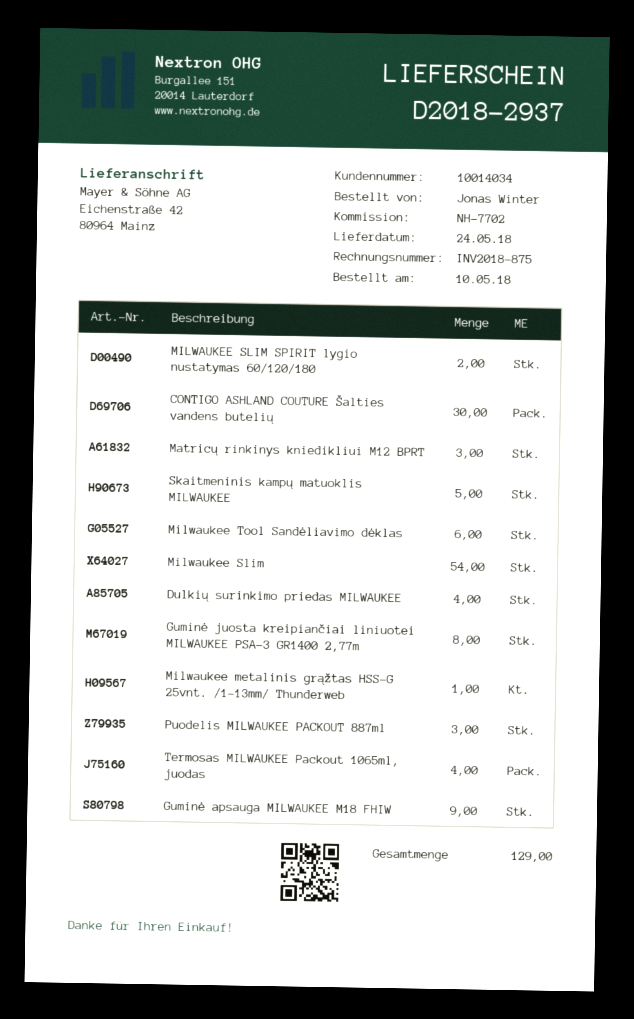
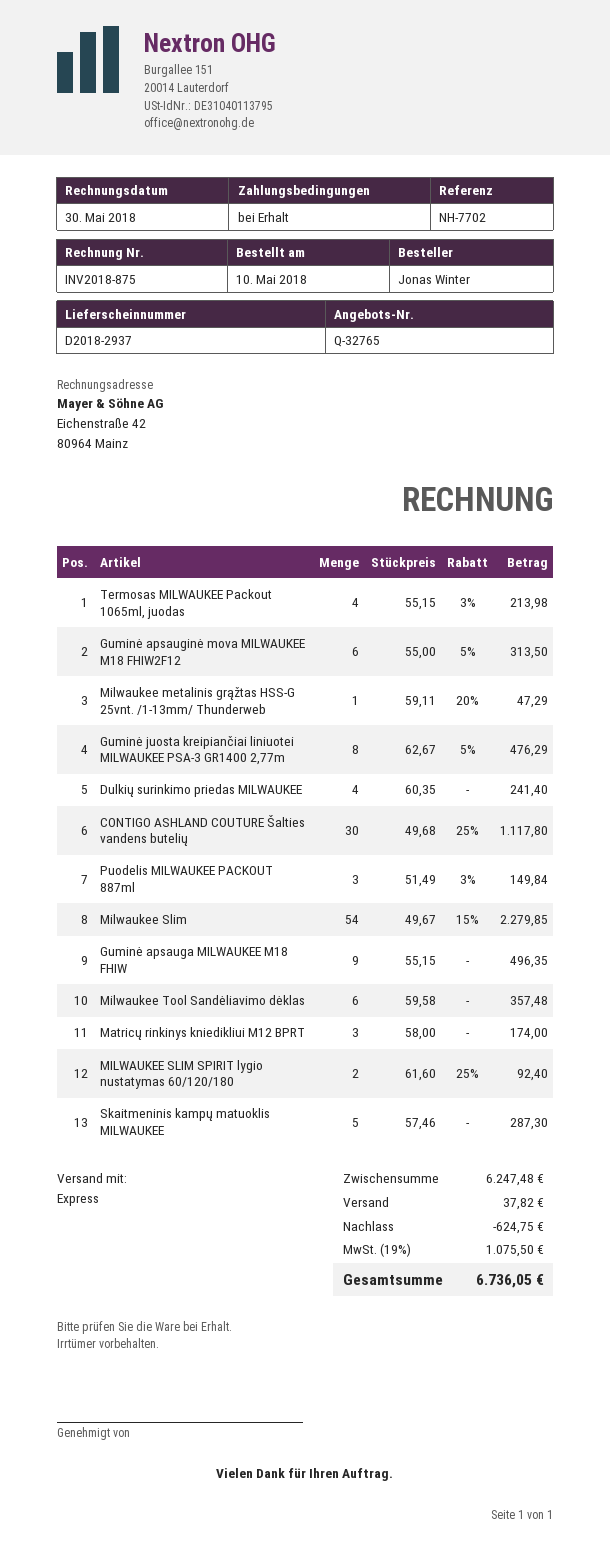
Guminė apsauginė mova MILWAUKEE M18 FHIW2F12: none -> 6

